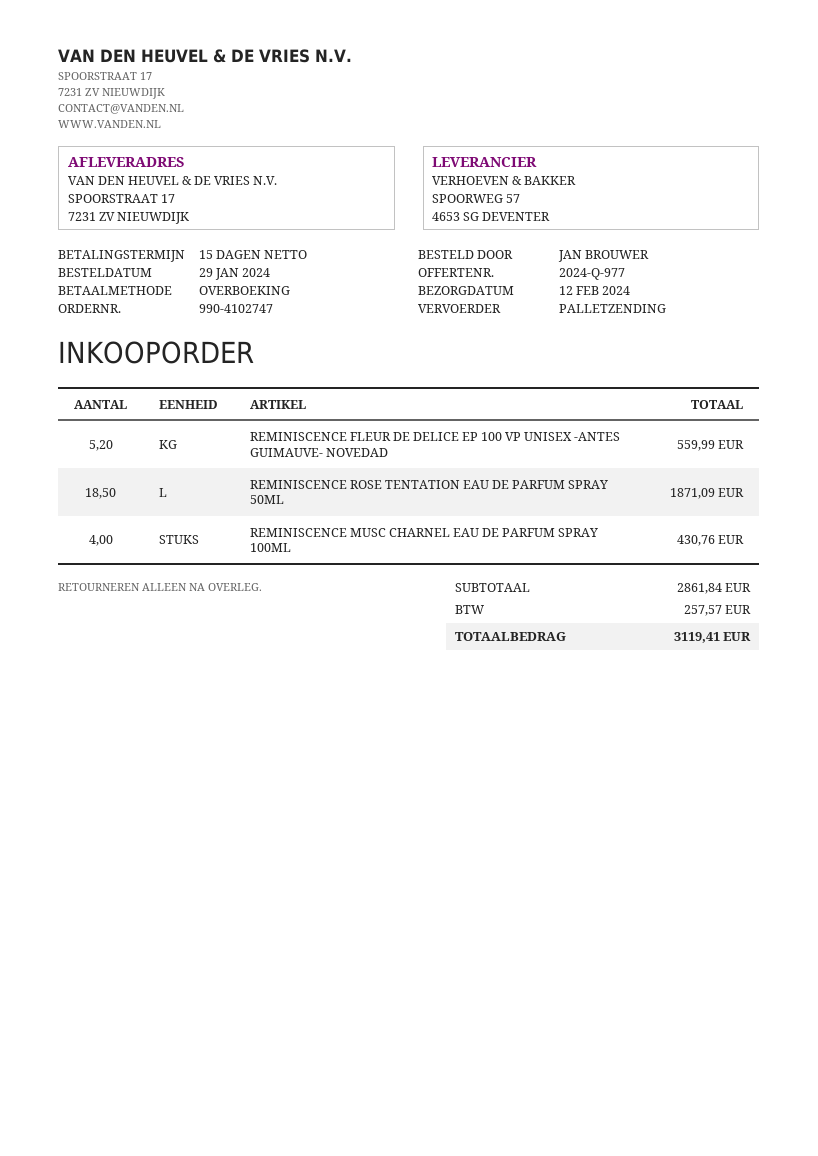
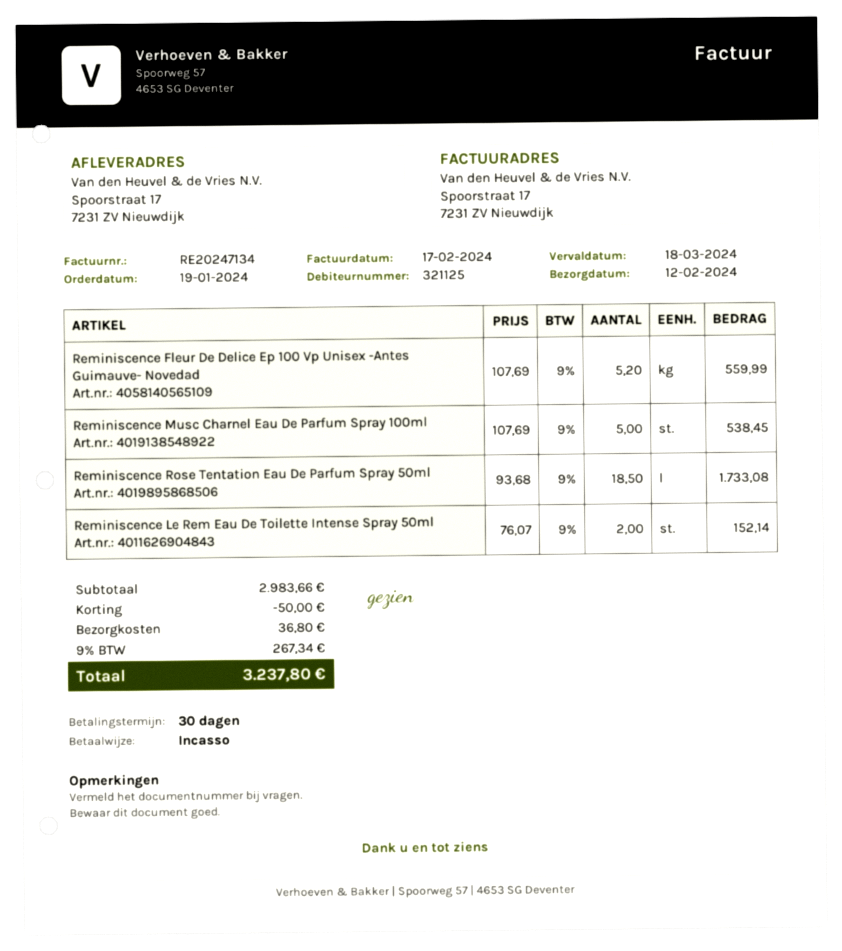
order date: 2024-01-29 -> 2024-01-19
payment terms: 15 days -> 30 days
payment method: bank transfer -> direct debit
REMINISCENCE ROSE TENTATION EAU DE PARFUM SPRAY 50ML: 18.5 for 1871.09 -> 18.5 for 1733.08
REMINISCENCE MUSC CHARNEL EAU DE PARFUM SPRAY 100ML: 4 for 430.76 -> 5 for 538.45
Reminiscence Le Rem Eau De Toilette Intense Spray 50ml: none -> 2 for 152.14
subtotal: 2861.84 -> 2983.66
discount: none -> 50.00
shipping: none -> 36.80
tax: 257.57 -> 267.34
total: 3119.41 -> 3237.80

